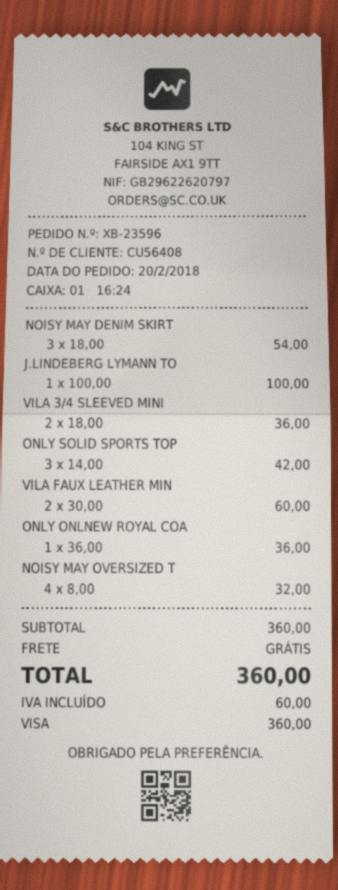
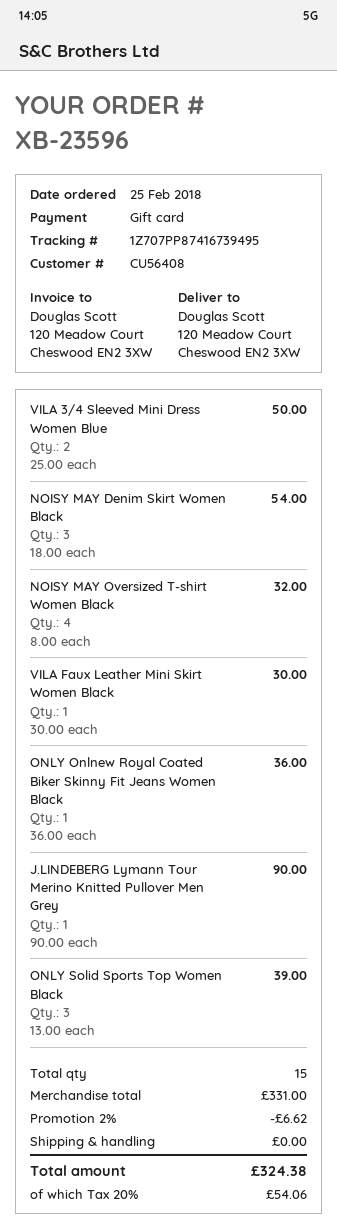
order date: 2018-02-20 -> 2018-02-25
payment method: Visa -> gift card
J.LINDEBERG LYMANN TO: 1 x 100.00 = 100.00 -> 1 x 90.00 = 90.00
VILA 3/4 SLEEVED MINI: 2 x 18.00 = 36.00 -> 2 x 25.00 = 50.00
ONLY SOLID SPORTS TOP: 3 x 14.00 = 42.00 -> 3 x 13.00 = 39.00
VILA FAUX LEATHER MIN: 2 x 30.00 = 60.00 -> 1 x 30.00 = 30.00
subtotal: 360.00 -> 331.00
discount: none -> 2% = 6.62
tax: 60.00 -> 54.06
total: 360.00 -> 324.38

